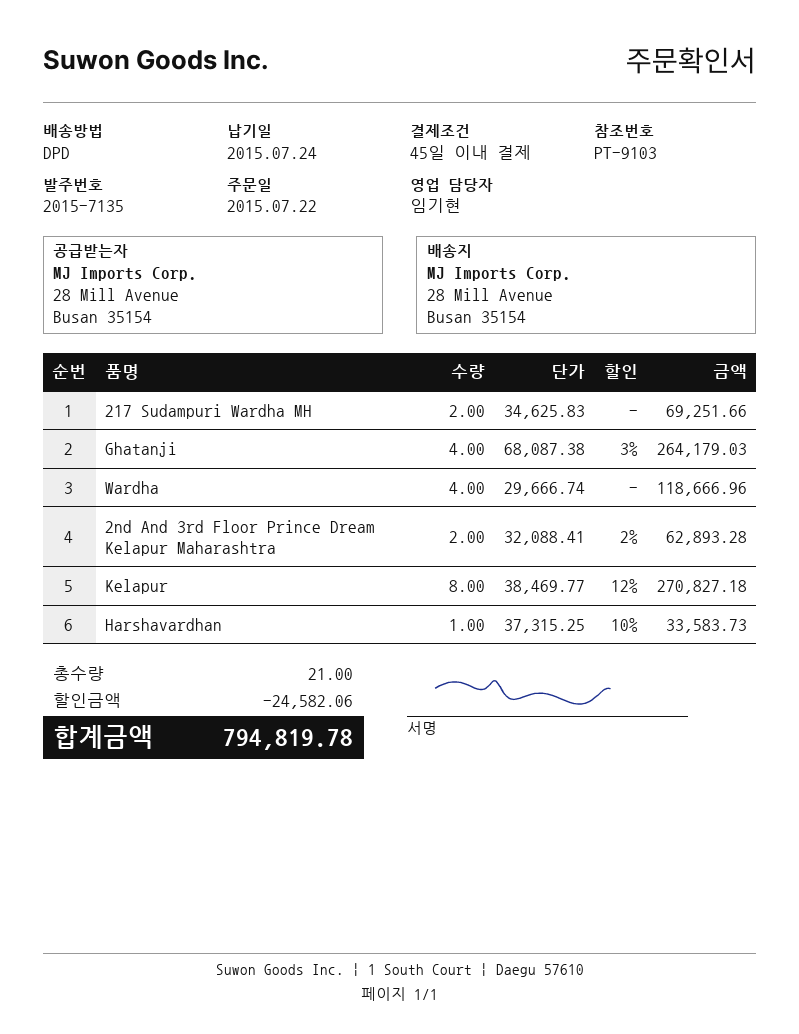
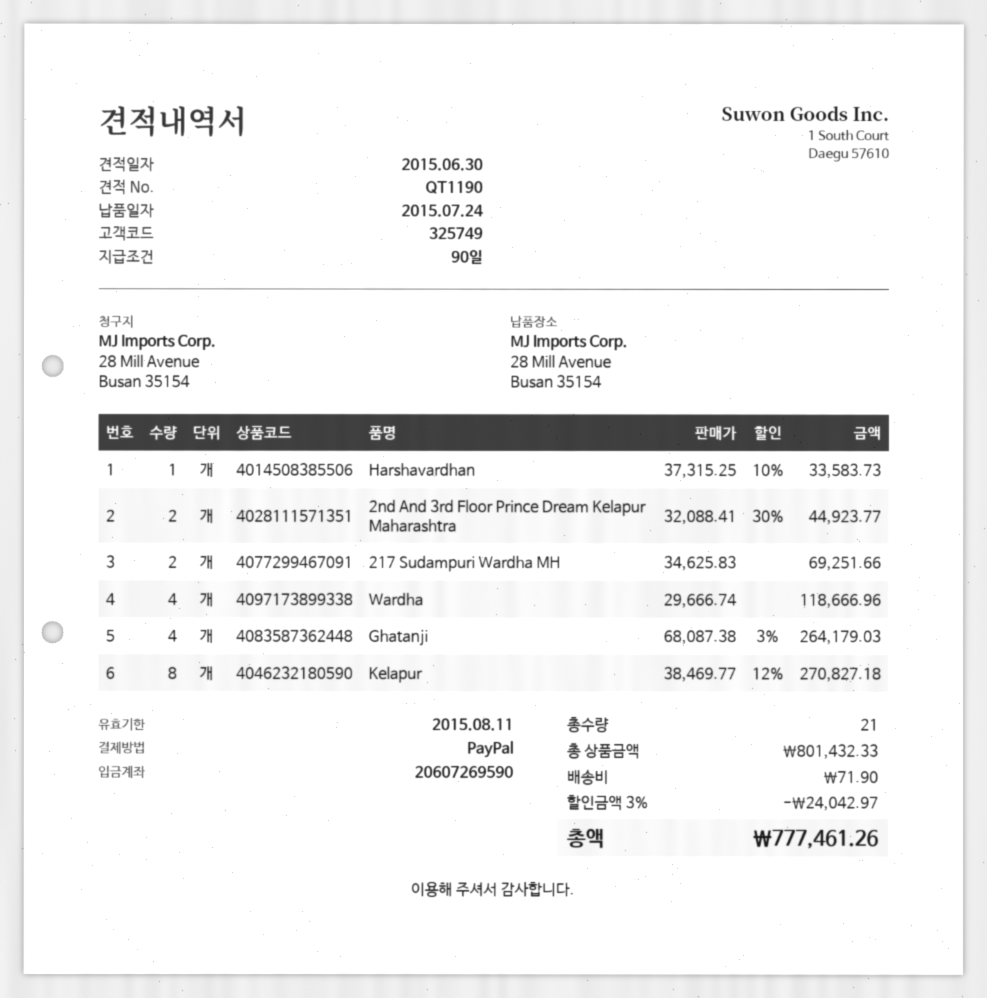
payment terms: 45 days -> 90 days
2nd And 3rd Floor Prince Dream Kelapur Maharashtra: 2 x 32088.41 - 2% = 62893.28 -> 2 x 32088.41 - 30% = 44923.77
discount: 24582.06 -> 24042.97
shipping: none -> 71.90
total: 794819.78 -> 777461.26

